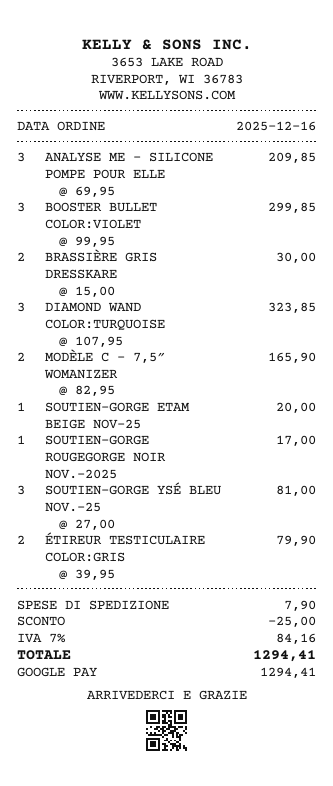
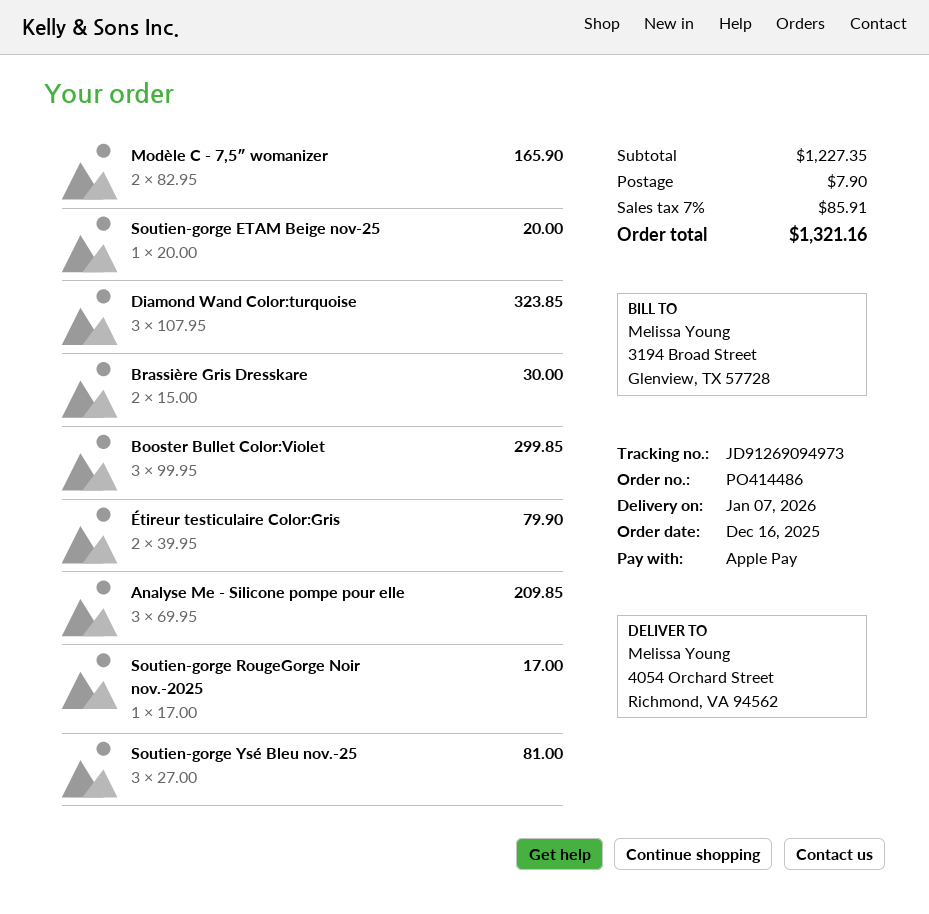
payment method: Google Pay -> Apple Pay
discount: 25.00 -> none
tax: 7% = 84.16 -> 7% = 85.91
total: 1294.41 -> 1321.16

